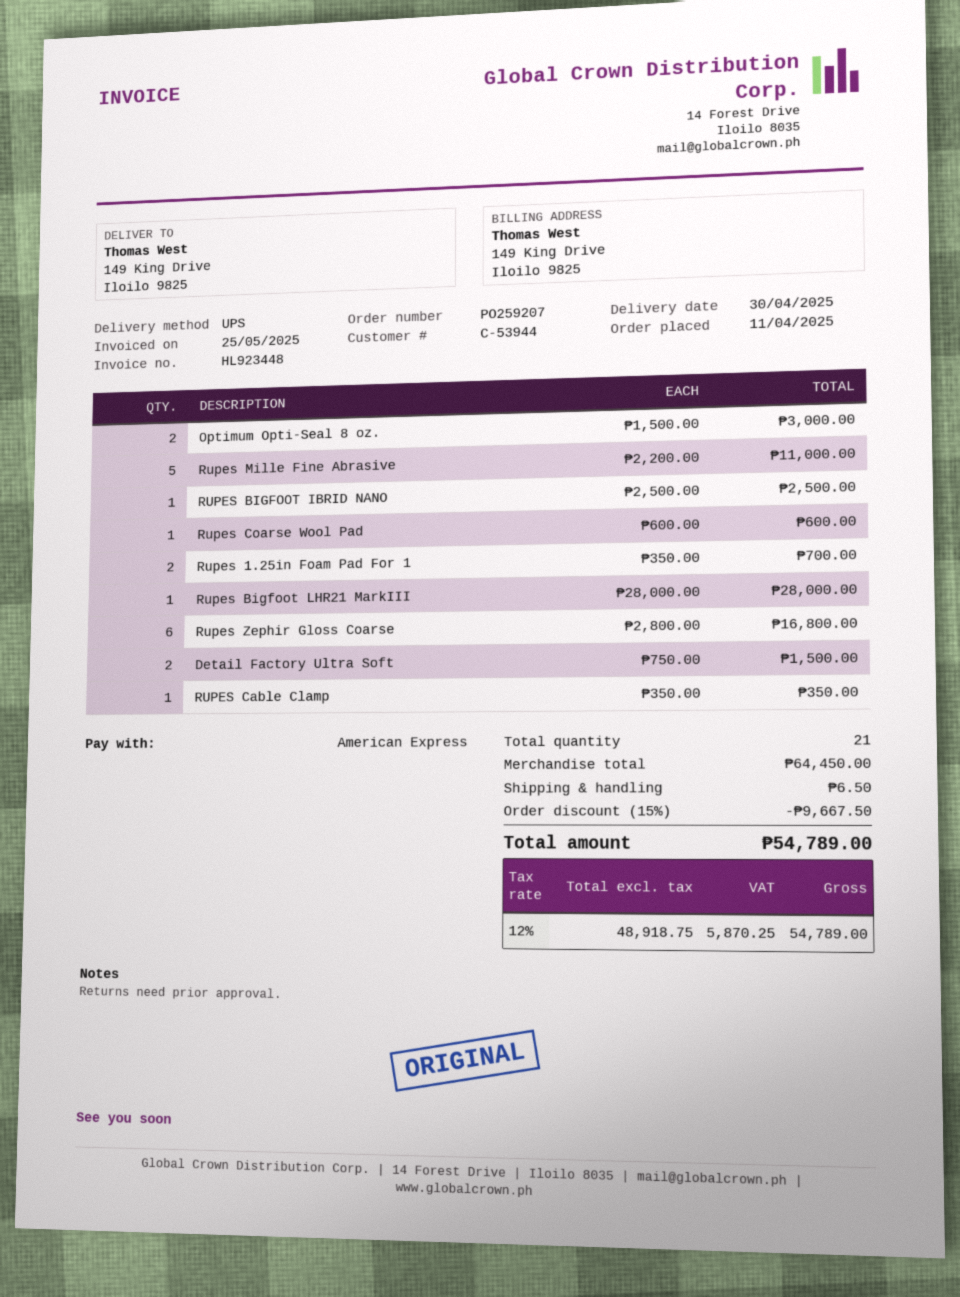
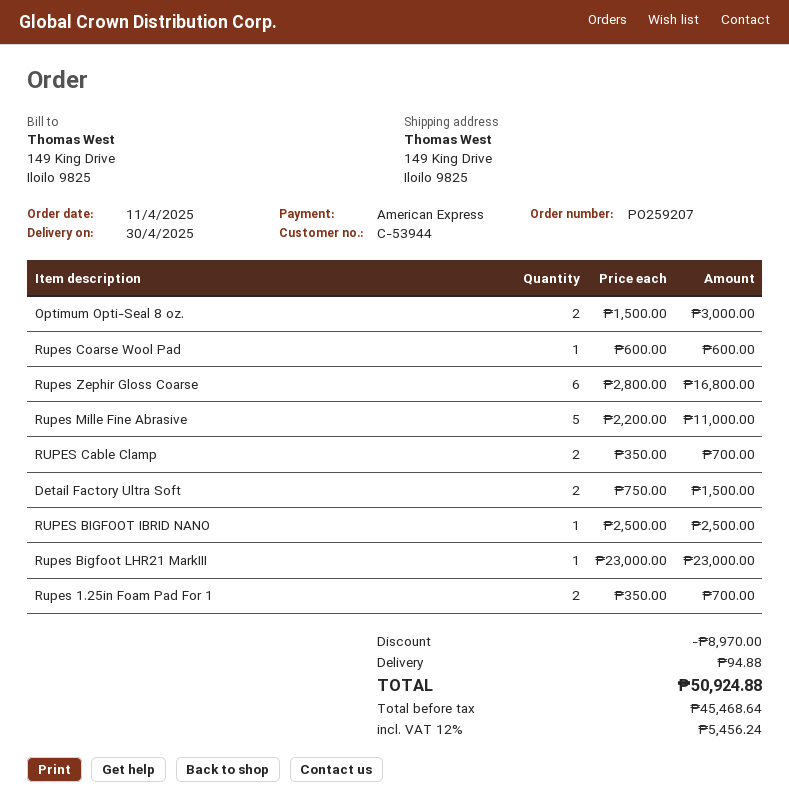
Rupes Bigfoot LHR21 MarkIII: 1 x 28000.00 = 28000.00 -> 1 x 23000.00 = 23000.00
RUPES Cable Clamp: 1 x 350.00 = 350.00 -> 2 x 350.00 = 700.00
discount: 9667.50 -> 8970.00
shipping: 6.50 -> 94.88
net: 48918.75 -> 45468.64
tax: 12% = 5870.25 -> 12% = 5456.24
total: 54789.00 -> 50924.88

